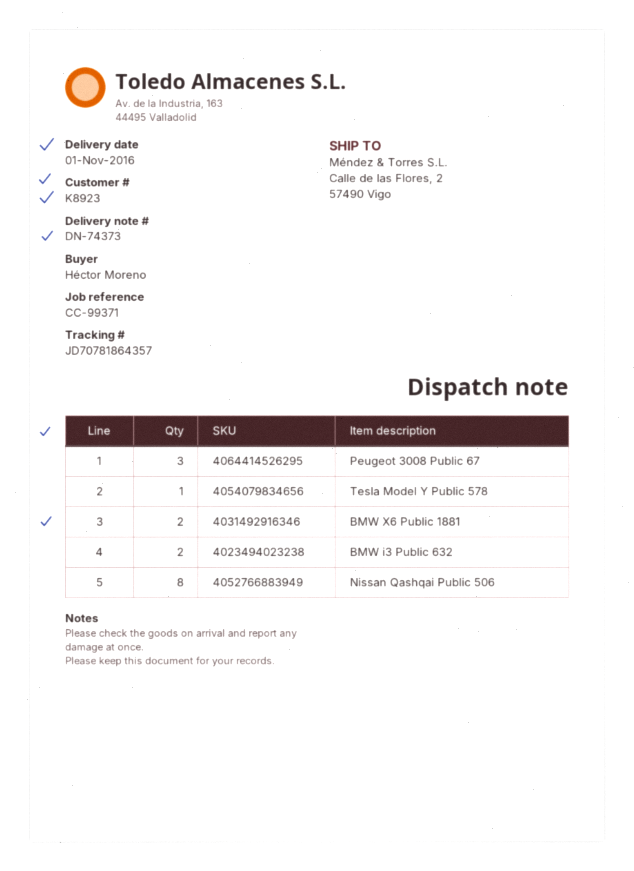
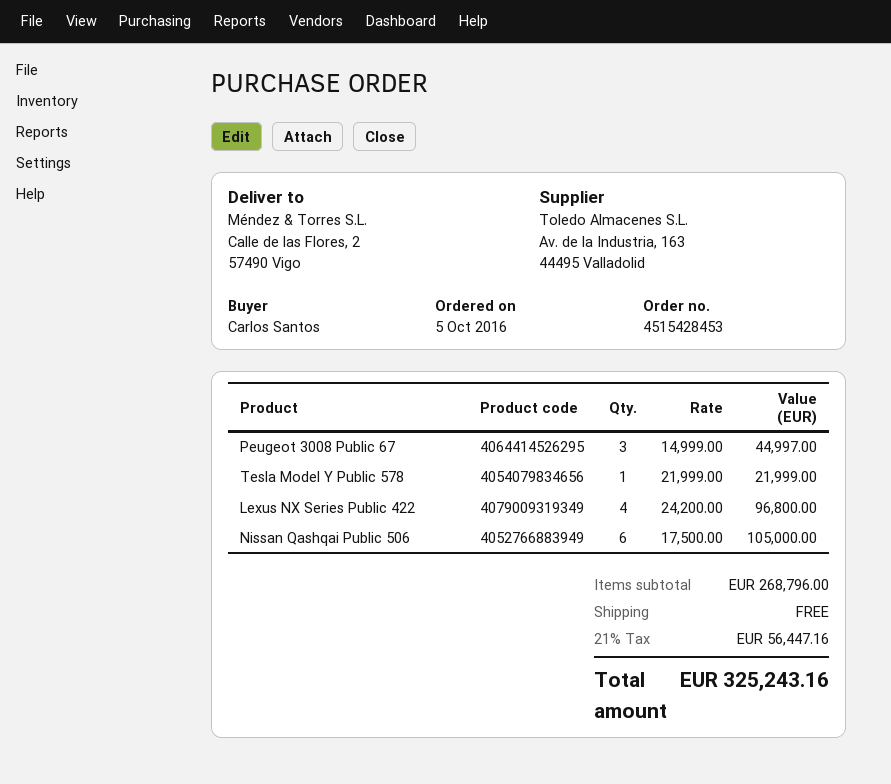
ordered by: Héctor Moreno -> Carlos Santos
BMW X6 Public 1881: 2 -> none
BMW i3 Public 632: 2 -> none
Nissan Qashqai Public 506: 8 -> 6
Lexus NX Series Public 422: none -> 4

